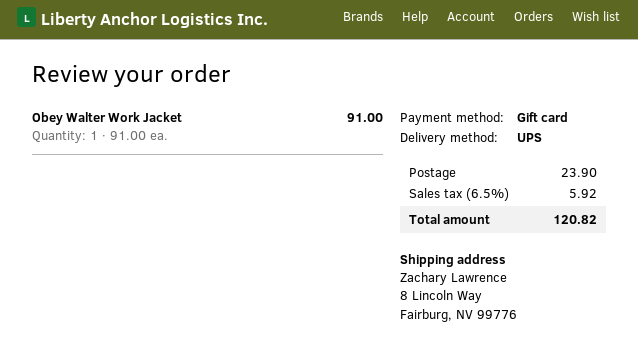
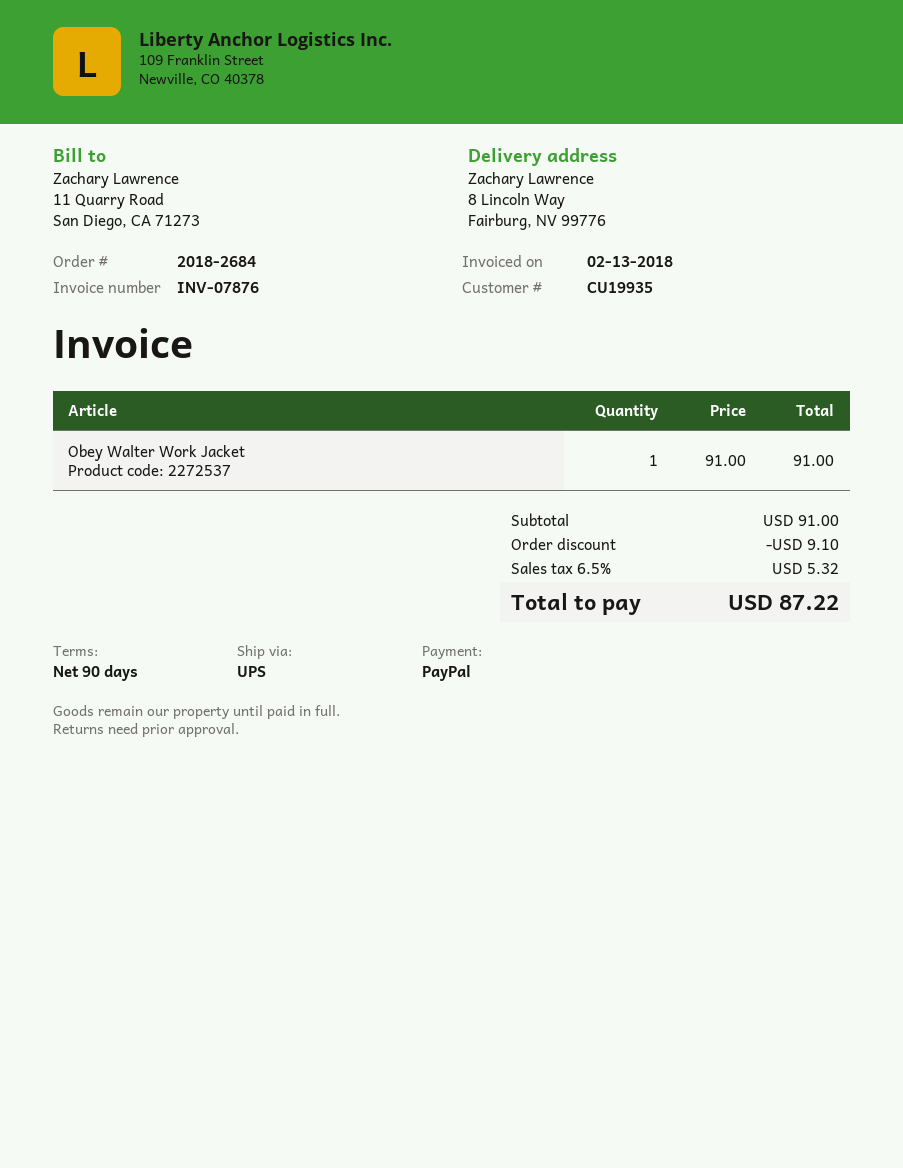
payment method: gift card -> PayPal
discount: none -> 9.10
shipping: 23.90 -> none
tax: 6.5% = 5.92 -> 6.5% = 5.32
total: 120.82 -> 87.22

